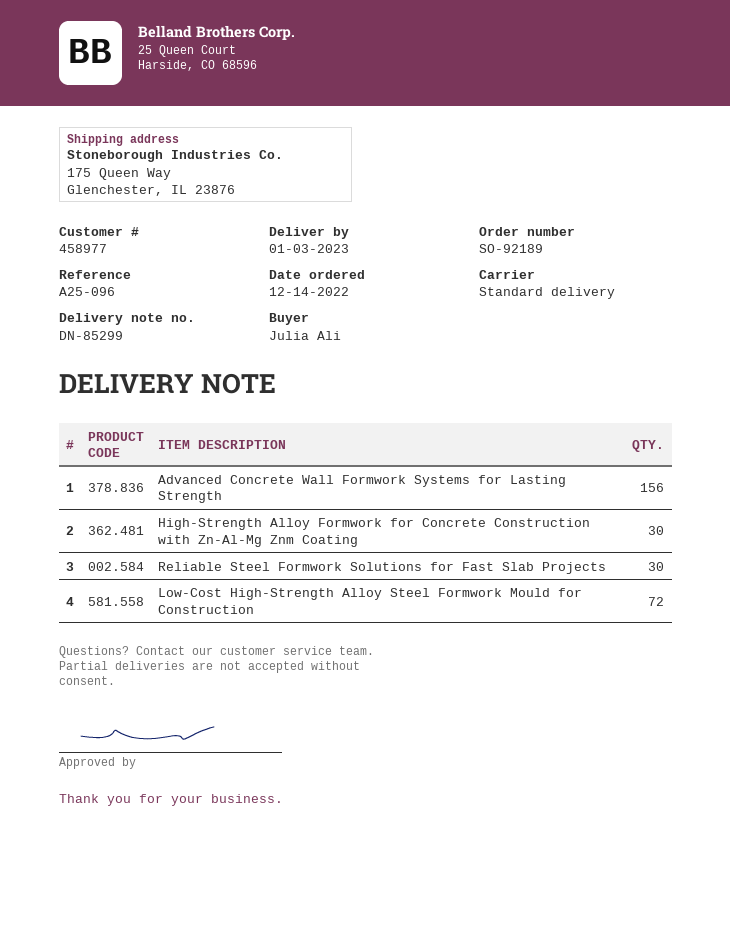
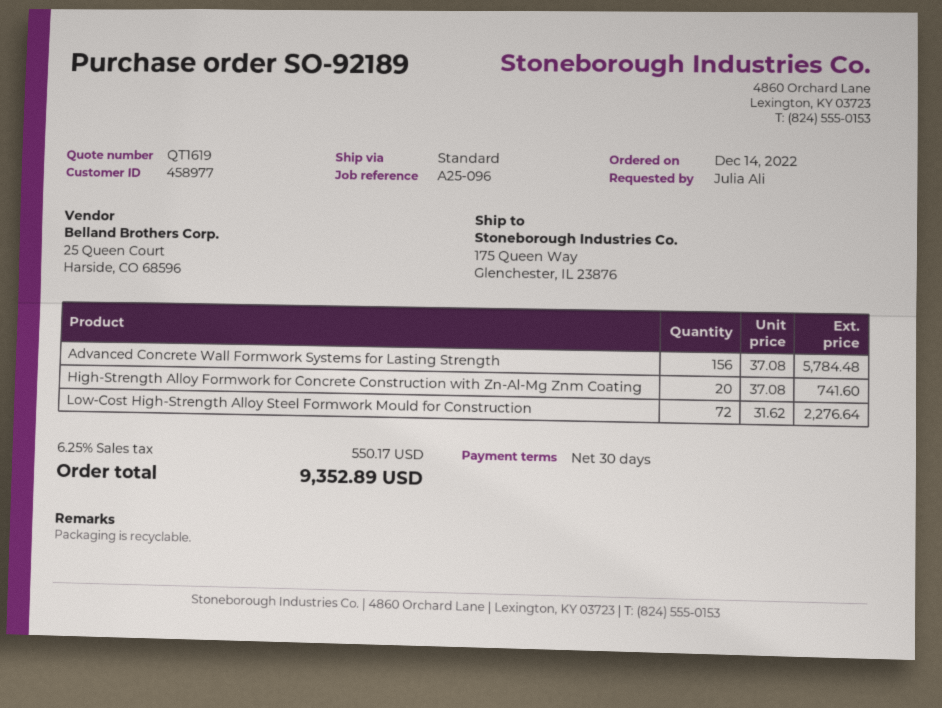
High-Strength Alloy Formwork for Concrete Construction with Zn-Al-Mg Znm Coating: 30 -> 20
Reliable Steel Formwork Solutions for Fast Slab Projects: 30 -> none

